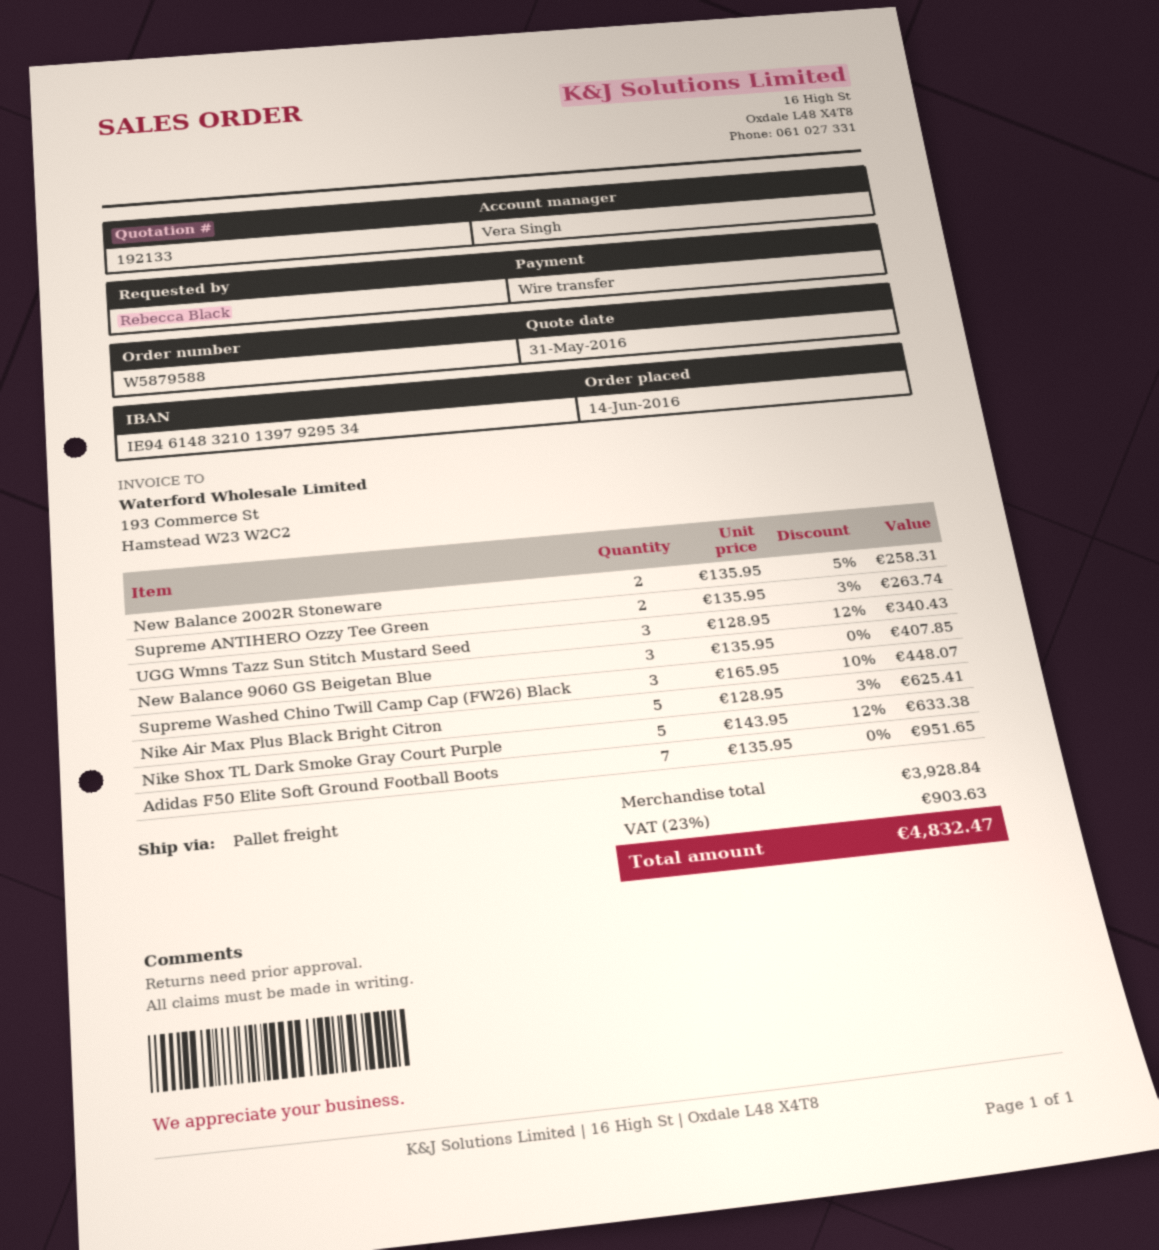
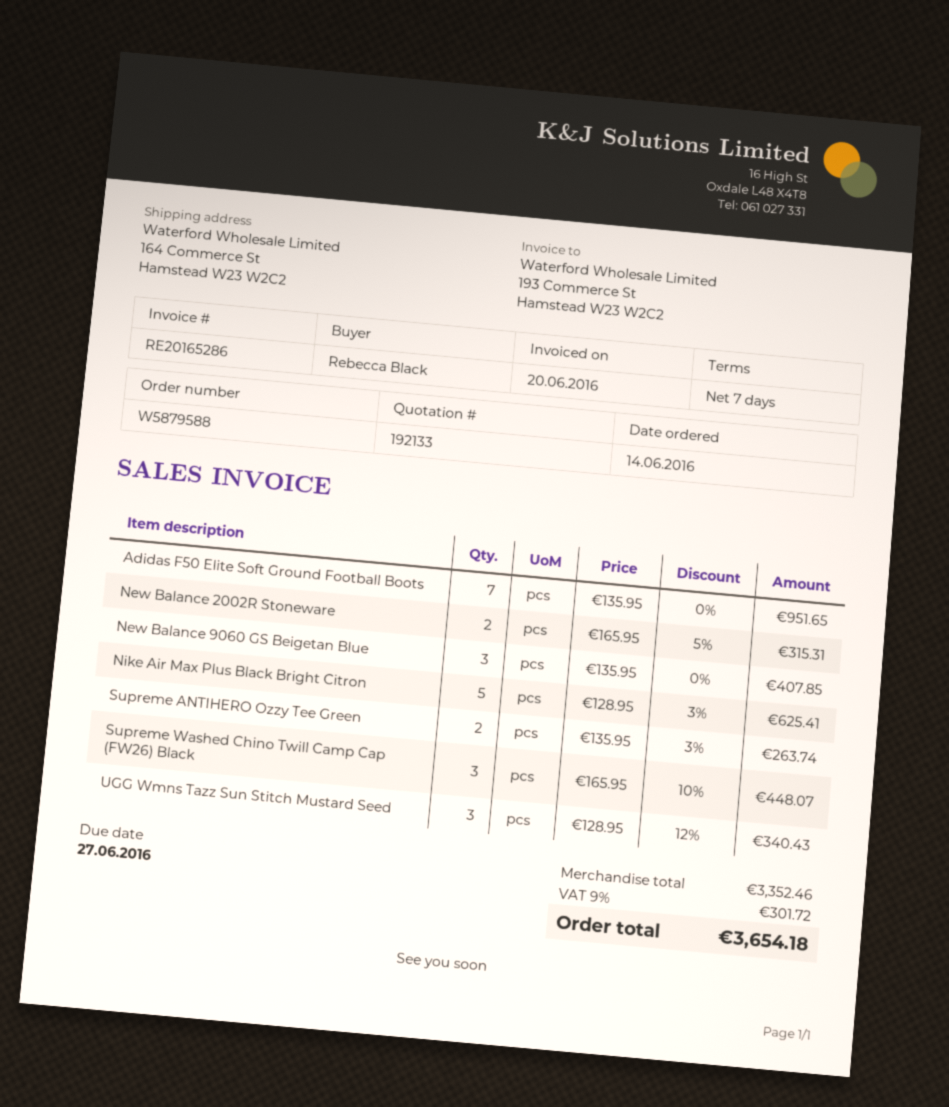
New Balance 2002R Stoneware: 2 x 135.95 - 5% = 258.31 -> 2 x 165.95 - 5% = 315.31
Nike Shox TL Dark Smoke Gray Court Purple: 5 x 143.95 - 12% = 633.38 -> none
subtotal: 3928.84 -> 3352.46
tax: 23% = 903.63 -> 9% = 301.72
total: 4832.47 -> 3654.18

